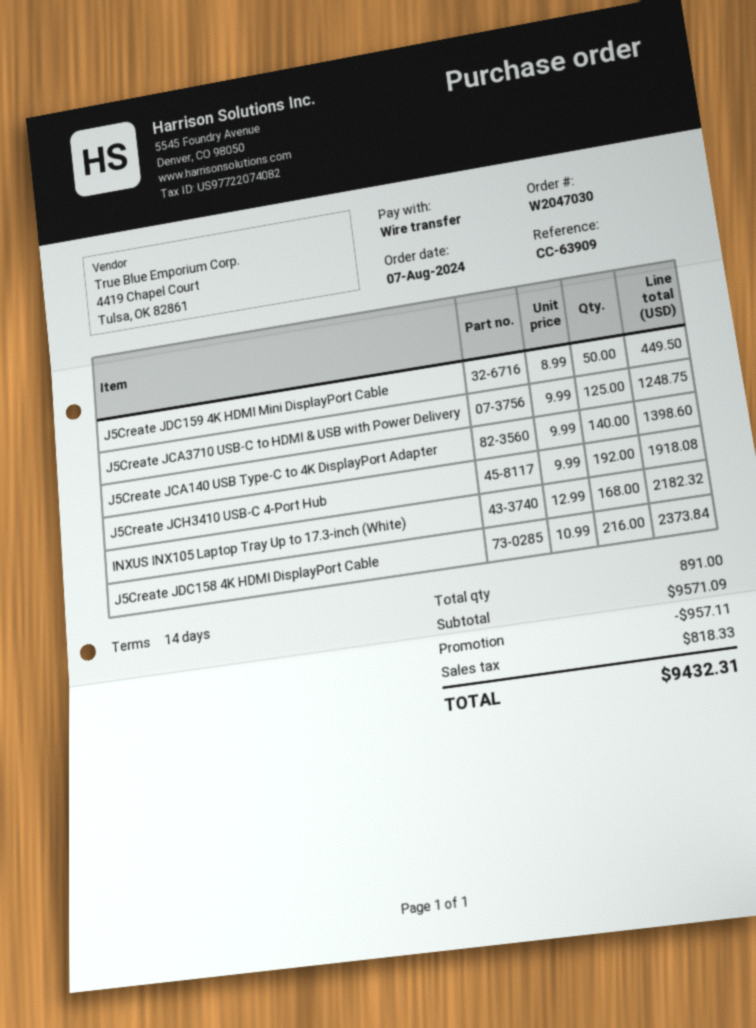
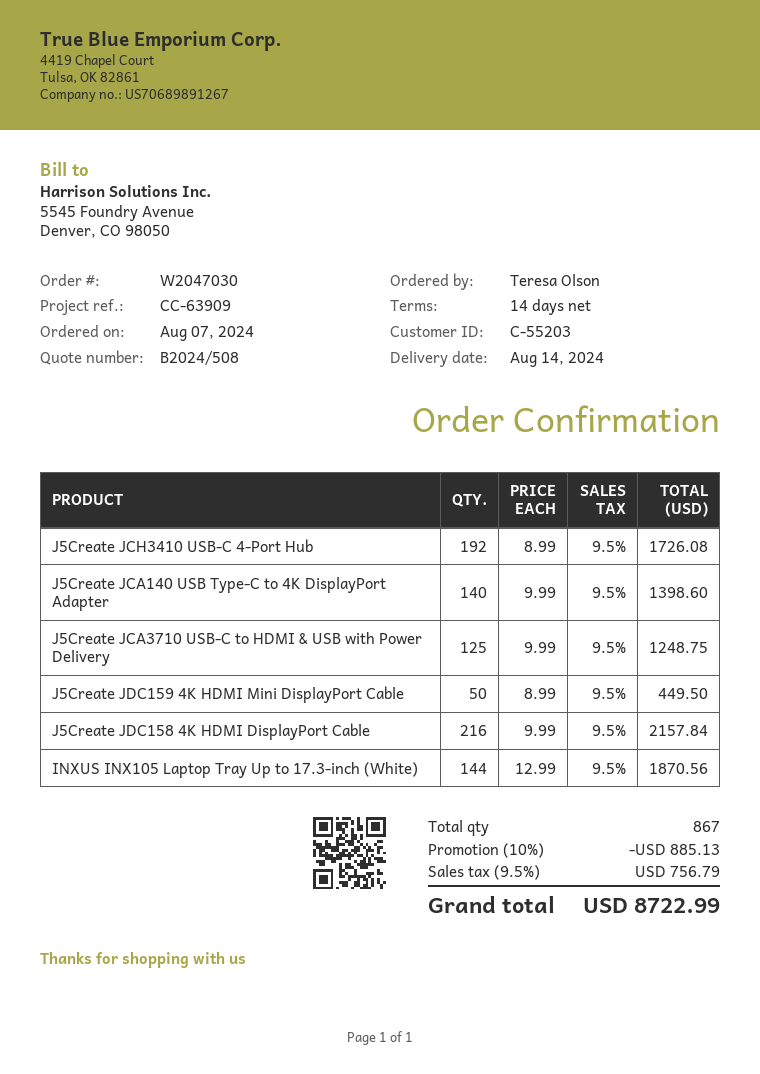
J5Create JCH3410 USB-C 4-Port Hub: 192 x 9.99 = 1918.08 -> 192 x 8.99 = 1726.08
INXUS INX105 Laptop Tray Up to 17.3-inch (White): 168 x 12.99 = 2182.32 -> 144 x 12.99 = 1870.56
J5Create JDC158 4K HDMI DisplayPort Cable: 216 x 10.99 = 2373.84 -> 216 x 9.99 = 2157.84
total quantity: 891 -> 867
discount: 957.11 -> 885.13
tax: 818.33 -> 756.79
total: 9432.31 -> 8722.99

